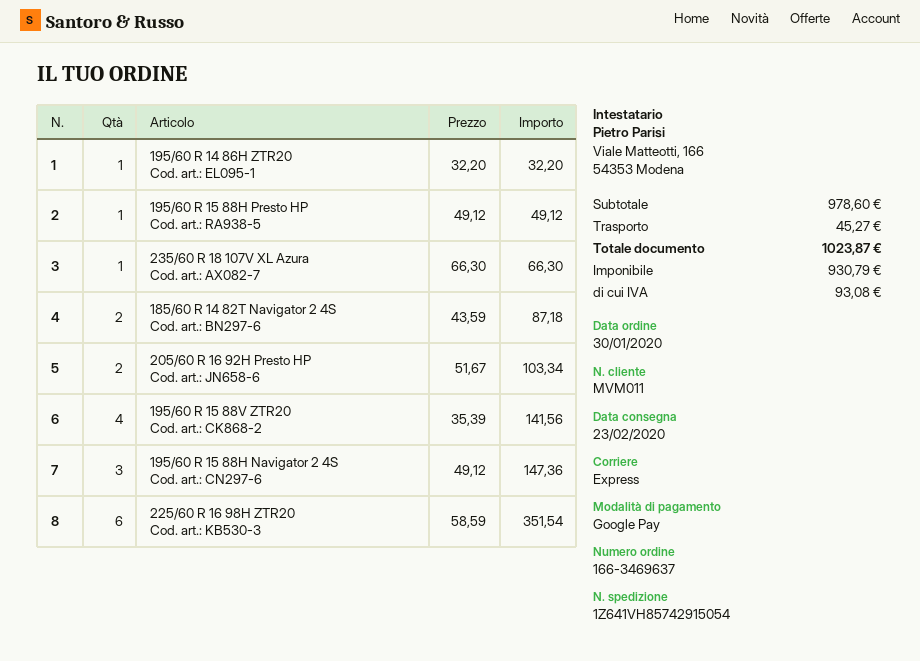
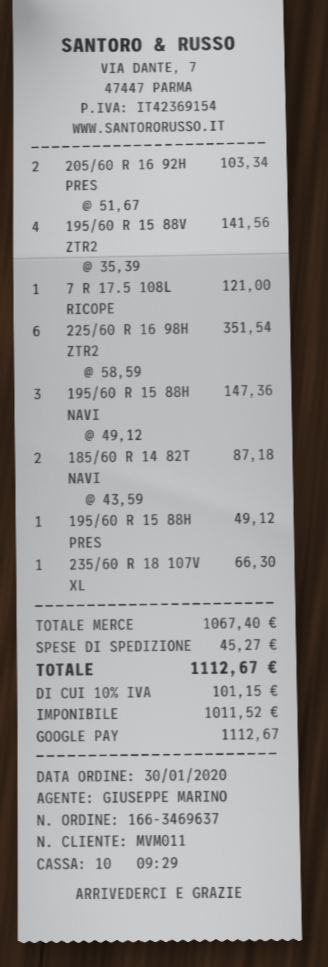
195/60 R 14 86H ZTR20: 1 x 32.20 = 32.20 -> none
7 R 17.5 108L RICOPE: none -> 1 x 121.00 = 121.00
subtotal: 978.60 -> 1067.40
net: 930.79 -> 1011.52
tax: 93.08 -> 101.15
total: 1023.87 -> 1112.67

